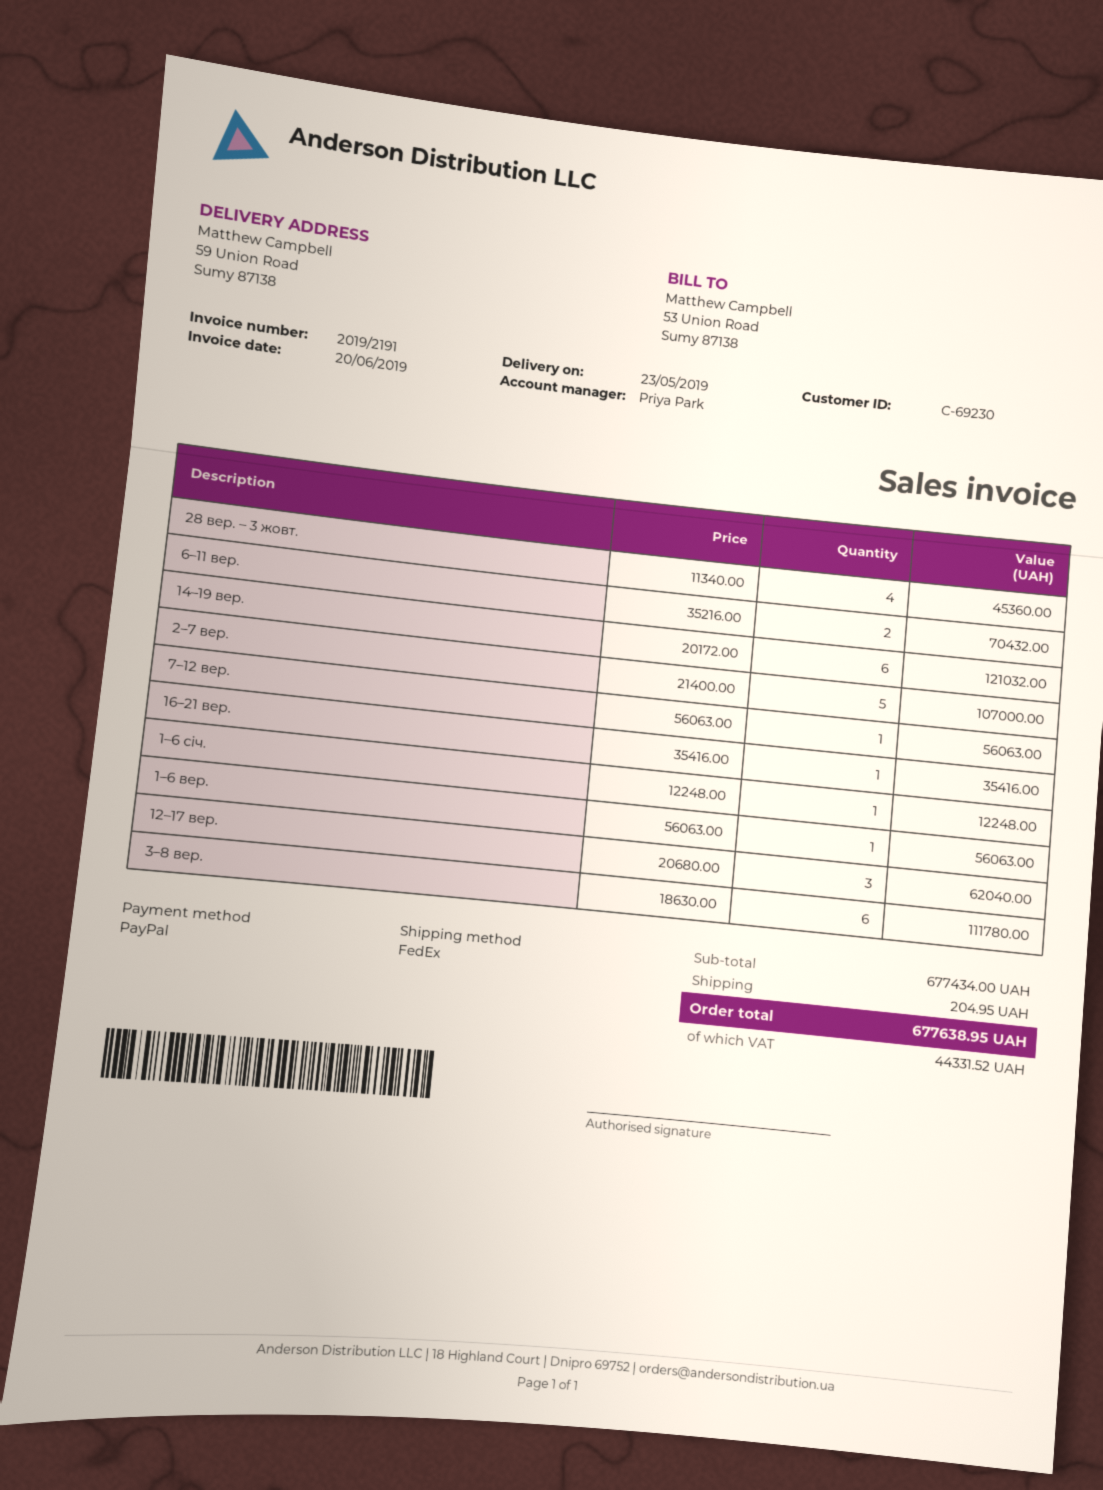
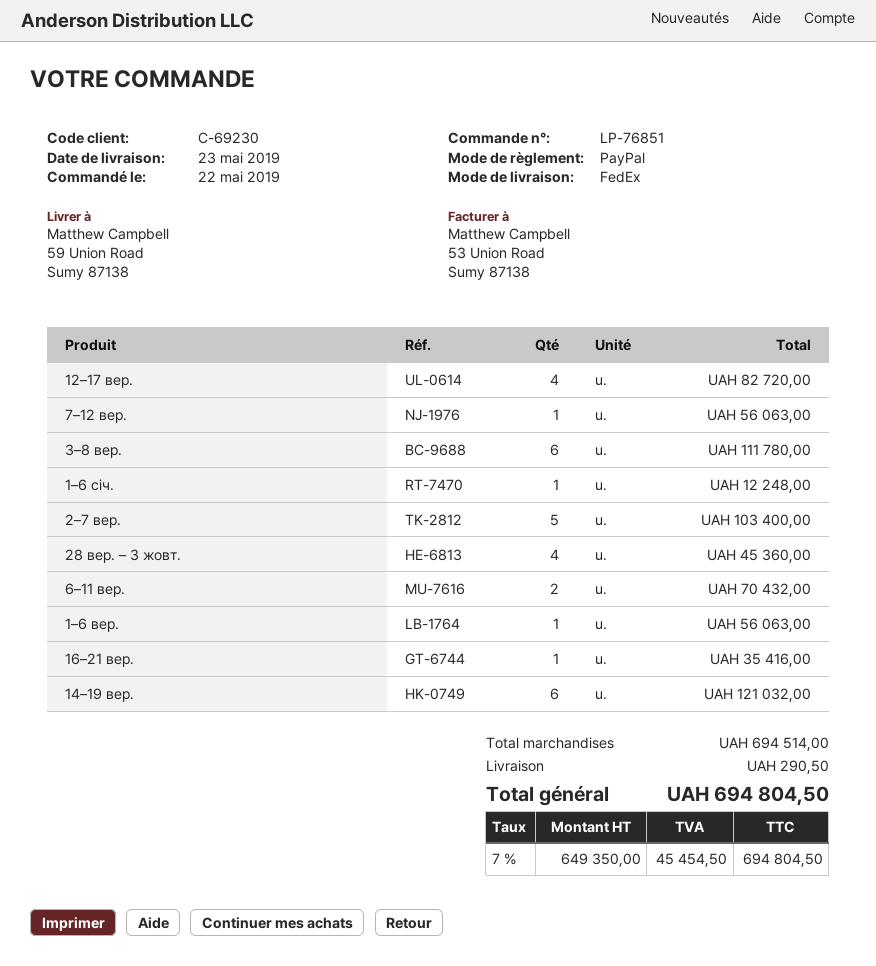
2–7 вер.: 5 for 107000.00 -> 5 for 103400.00
12–17 вер.: 3 for 62040.00 -> 4 for 82720.00
subtotal: 677434.00 -> 694514.00
shipping: 204.95 -> 290.50
tax: 44331.52 -> 45454.50
total: 677638.95 -> 694804.50

